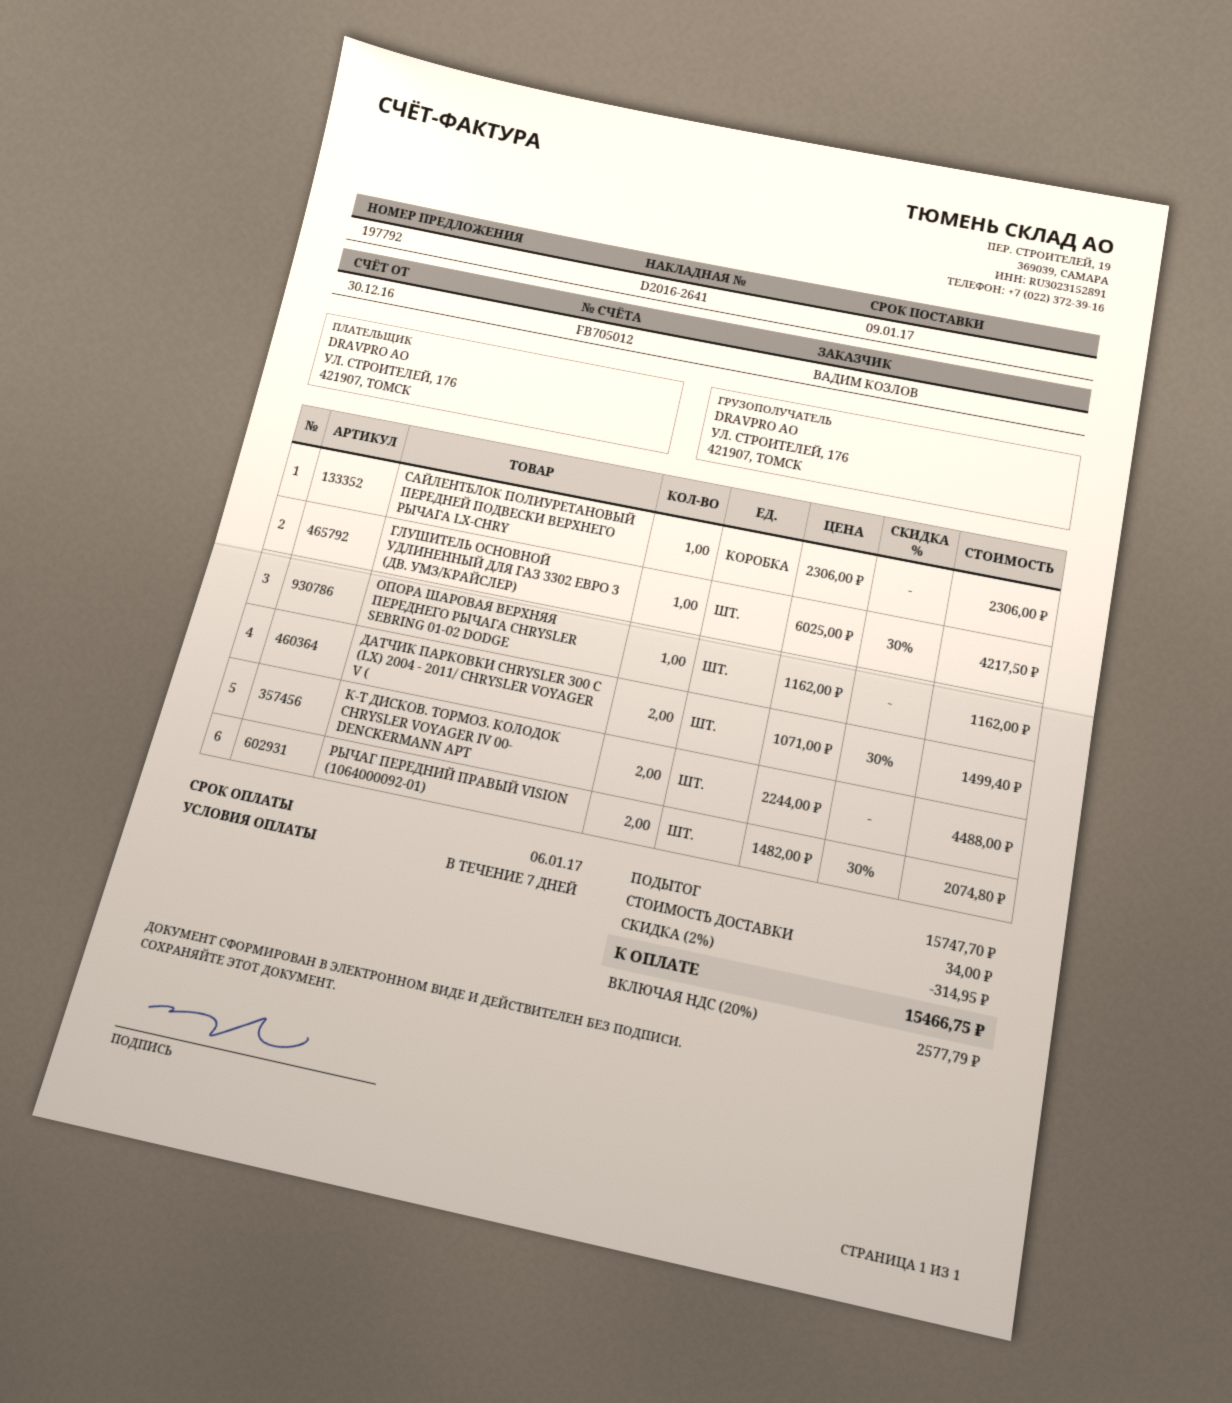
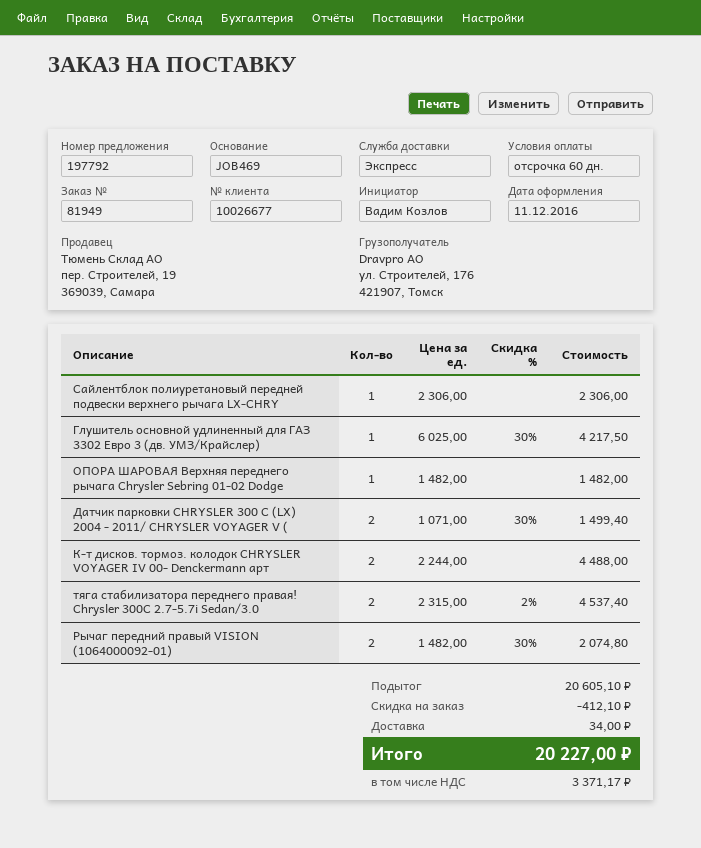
payment terms: 7 days -> 60 days
ОПОРА ШАРОВАЯ ВЕРХНЯЯ ПЕРЕДНЕГО РЫЧАГА CHRYSLER SEBRING 01-02 DODGE: 1 x 1162.00 = 1162.00 -> 1 x 1482.00 = 1482.00
тяга стабилизатора переднего правая! Chrysler 300C 2.7-5.7i Sedan/3.0: none -> 2 x 2315.00 - 2% = 4537.40
subtotal: 15747.70 -> 20605.10
discount: 314.95 -> 412.10
tax: 2577.79 -> 3371.17
total: 15466.75 -> 20227.00

